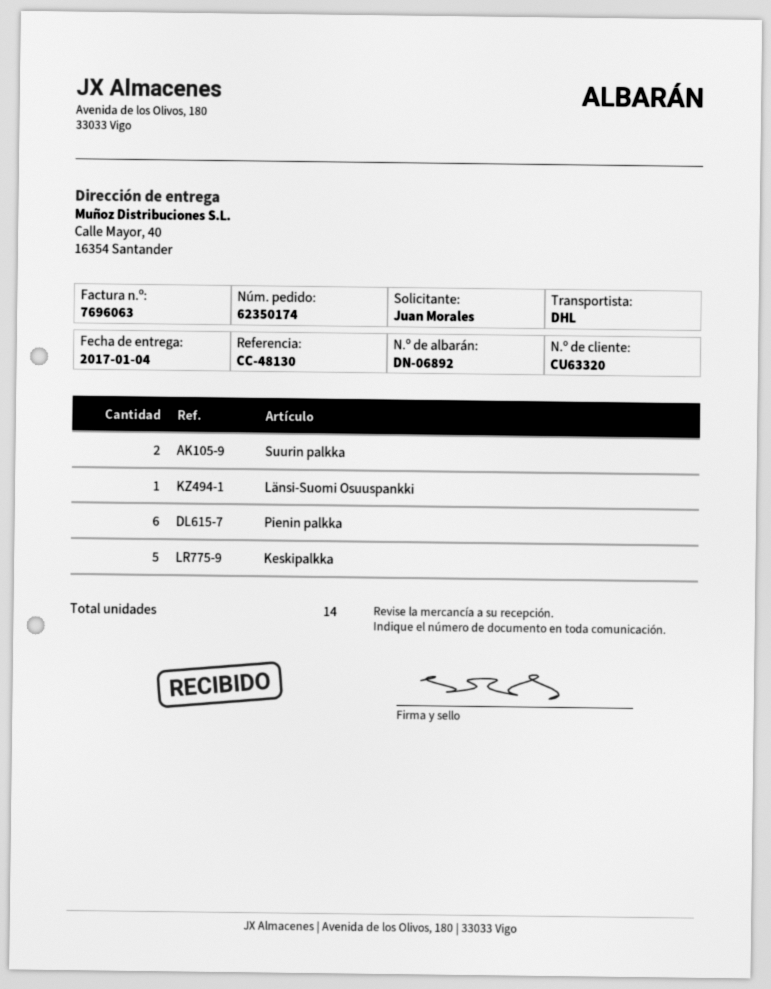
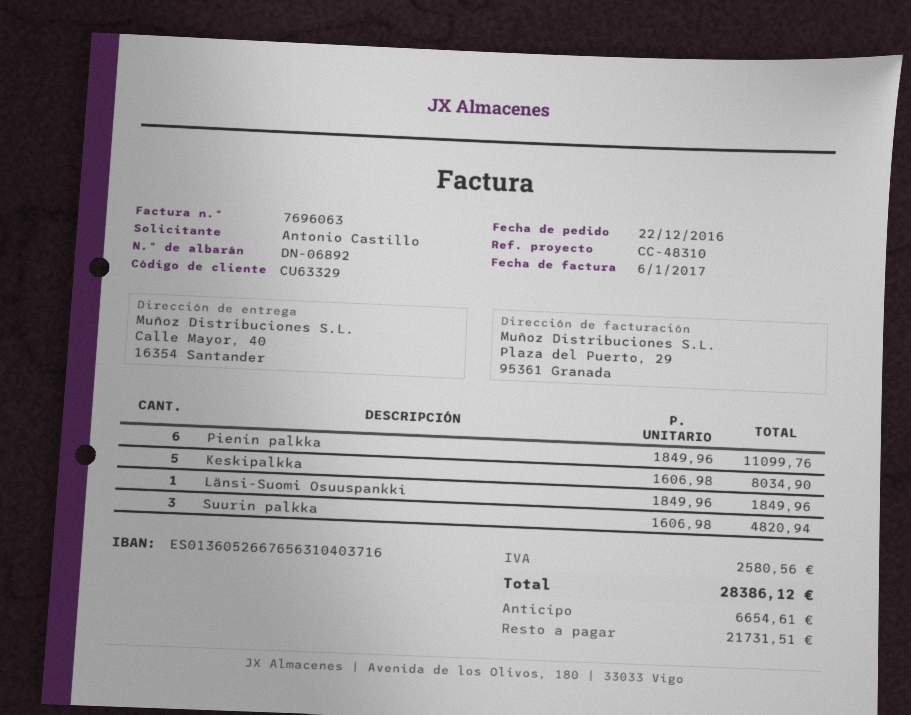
customer number: CU63320 -> CU63329
reference: CC-48130 -> CC-48310
ordered by: Juan Morales -> Antonio Castillo
Suurin palkka: 2 -> 3

